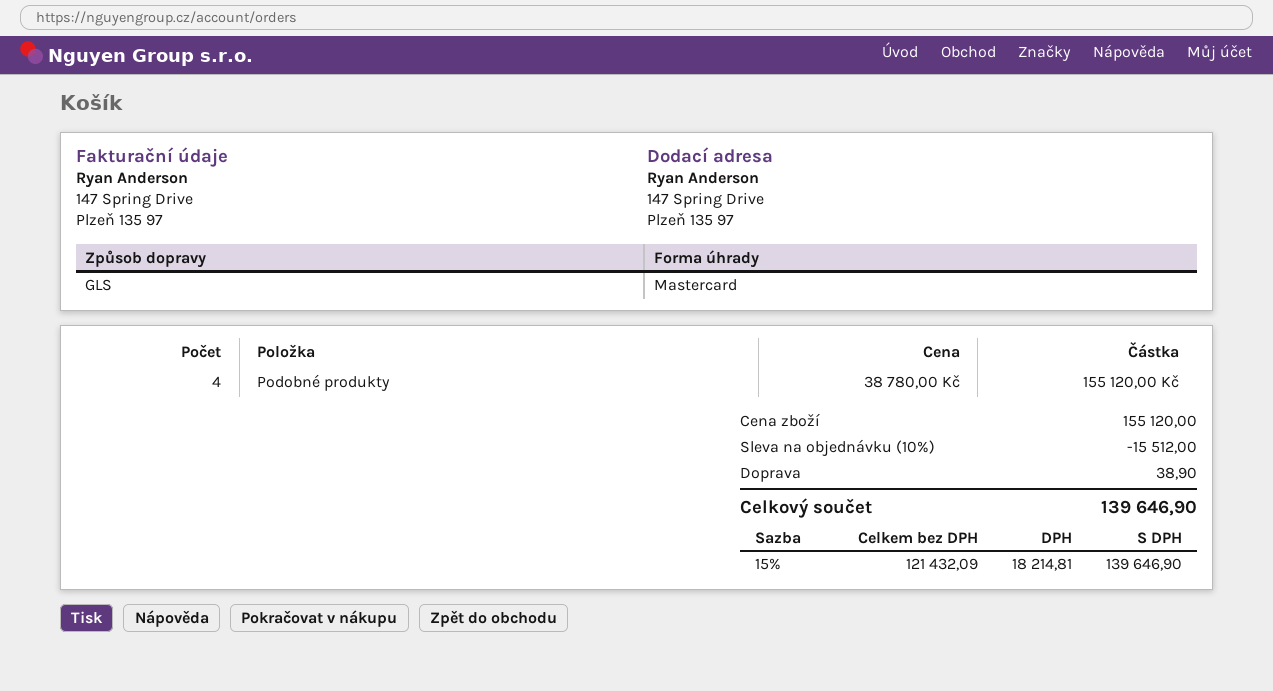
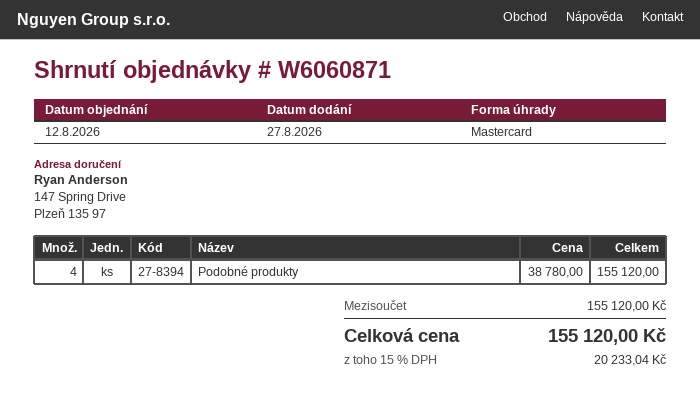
discount: 10% = 15512.00 -> none
shipping: 38.90 -> none
tax: 15% = 18214.81 -> 15% = 20233.04
total: 139646.90 -> 155120.00

